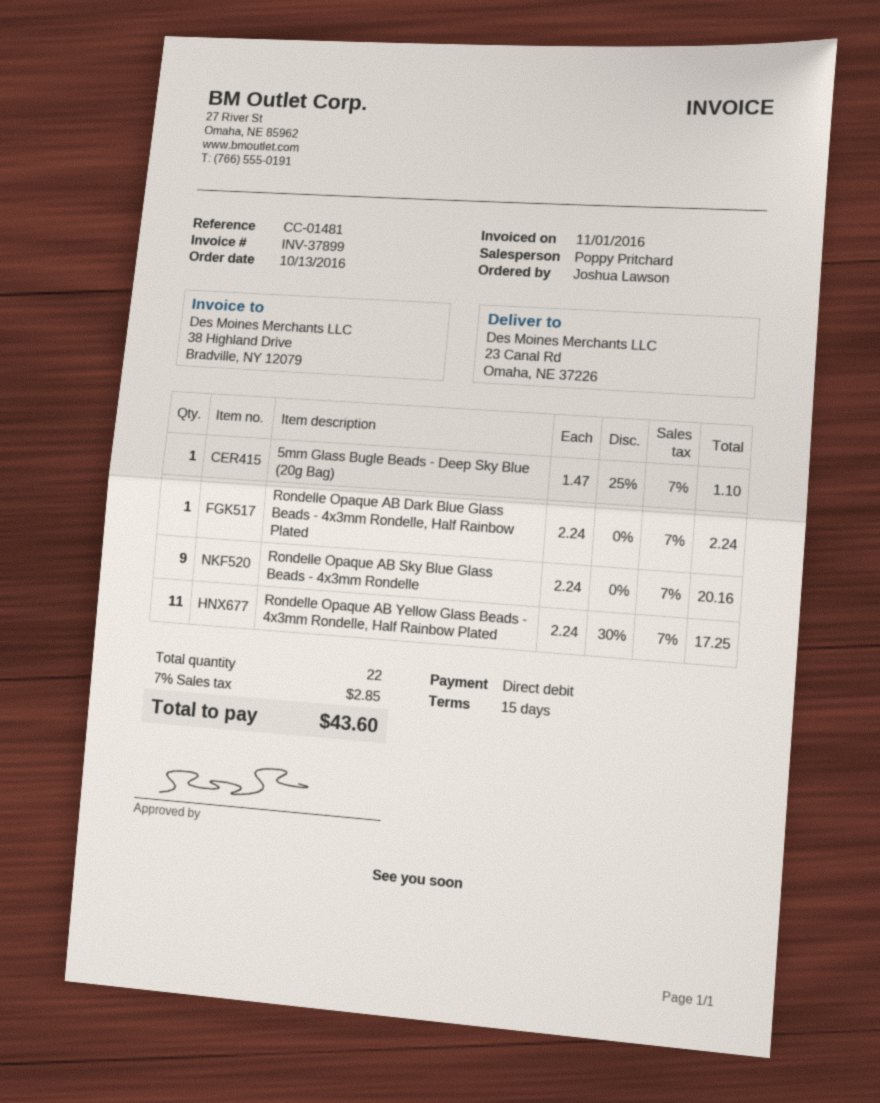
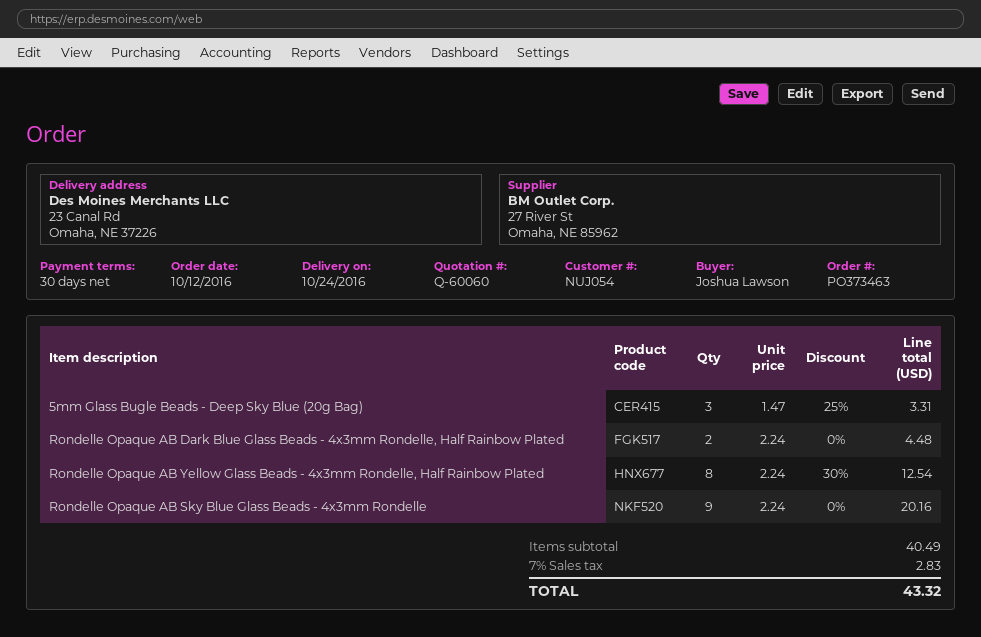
order date: 2016-10-13 -> 2016-10-12
payment terms: 15 days -> 30 days
5mm Glass Bugle Beads - Deep Sky Blue (20g Bag): 1 x 1.47 - 25% = 1.10 -> 3 x 1.47 - 25% = 3.31
Rondelle Opaque AB Dark Blue Glass Beads - 4x3mm Rondelle, Half Rainbow Plated: 1 x 2.24 = 2.24 -> 2 x 2.24 = 4.48
Rondelle Opaque AB Yellow Glass Beads - 4x3mm Rondelle, Half Rainbow Plated: 11 x 2.24 - 30% = 17.25 -> 8 x 2.24 - 30% = 12.54
tax: 7% = 2.85 -> 7% = 2.83
total: 43.60 -> 43.32

